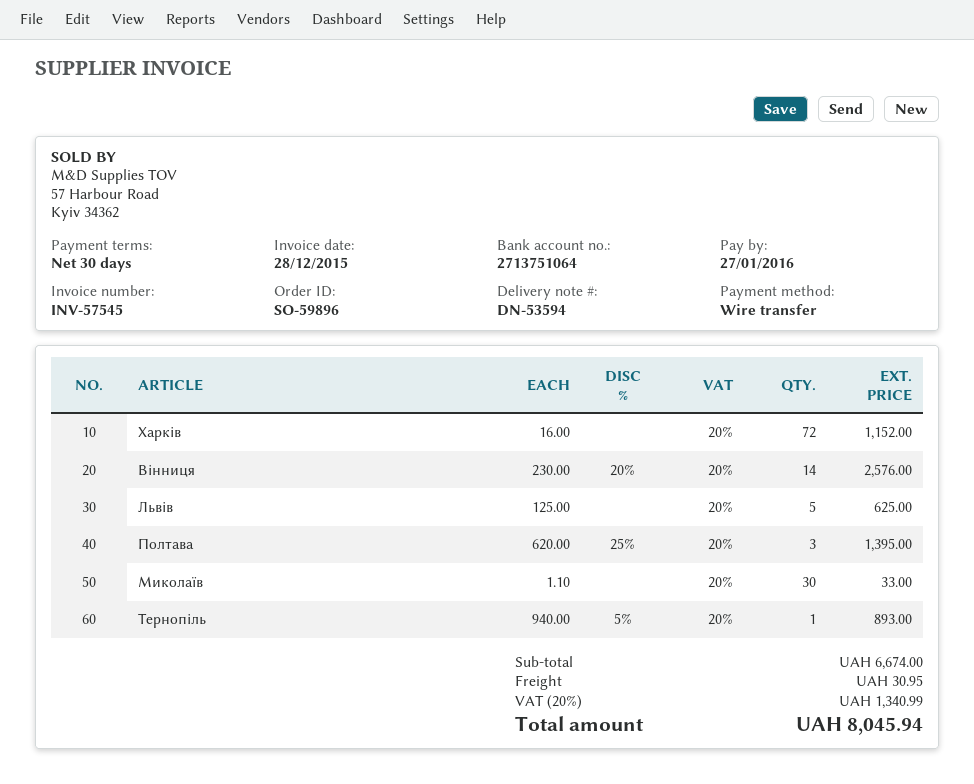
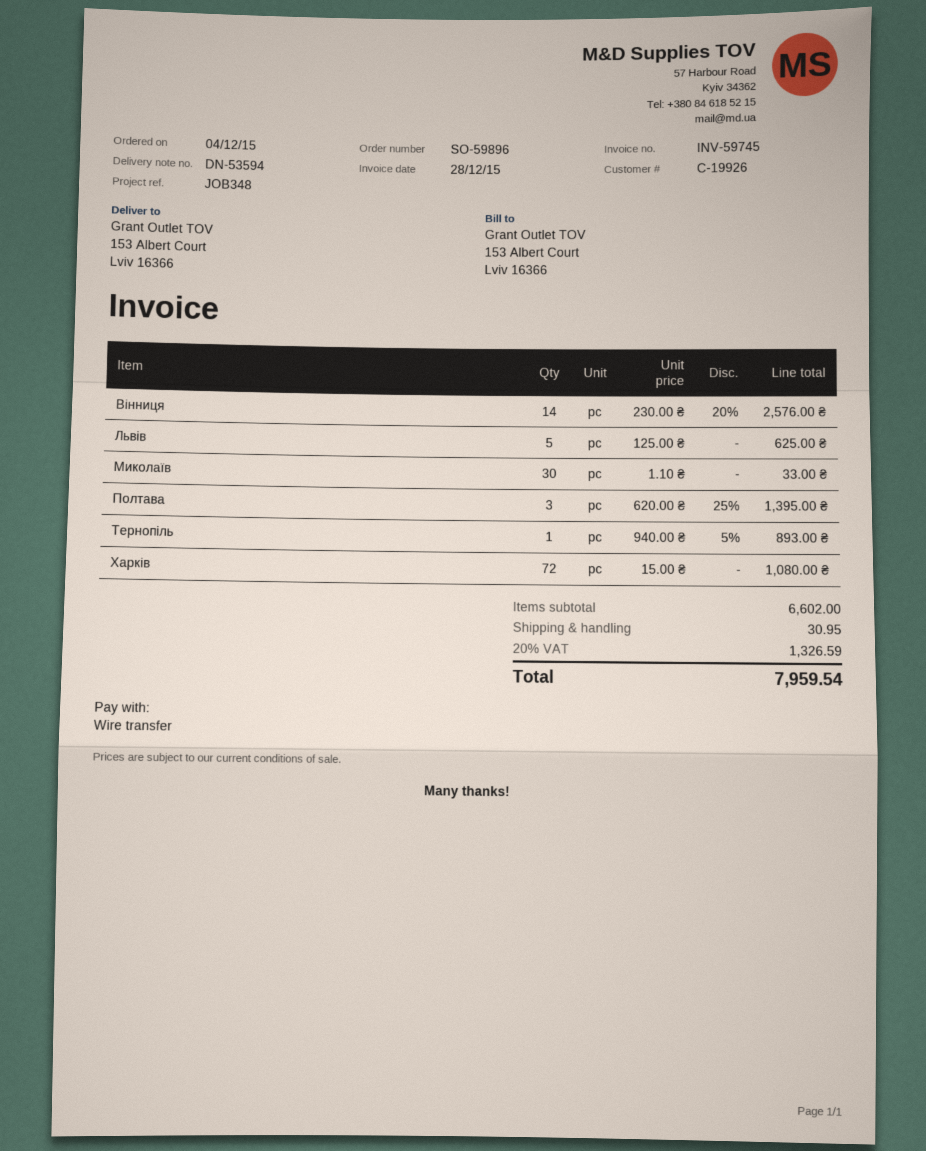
invoice number: INV-57545 -> INV-59745
Харків: 72 x 16.00 = 1152.00 -> 72 x 15.00 = 1080.00
subtotal: 6674.00 -> 6602.00
tax: 20% = 1340.99 -> 20% = 1326.59
total: 8045.94 -> 7959.54

